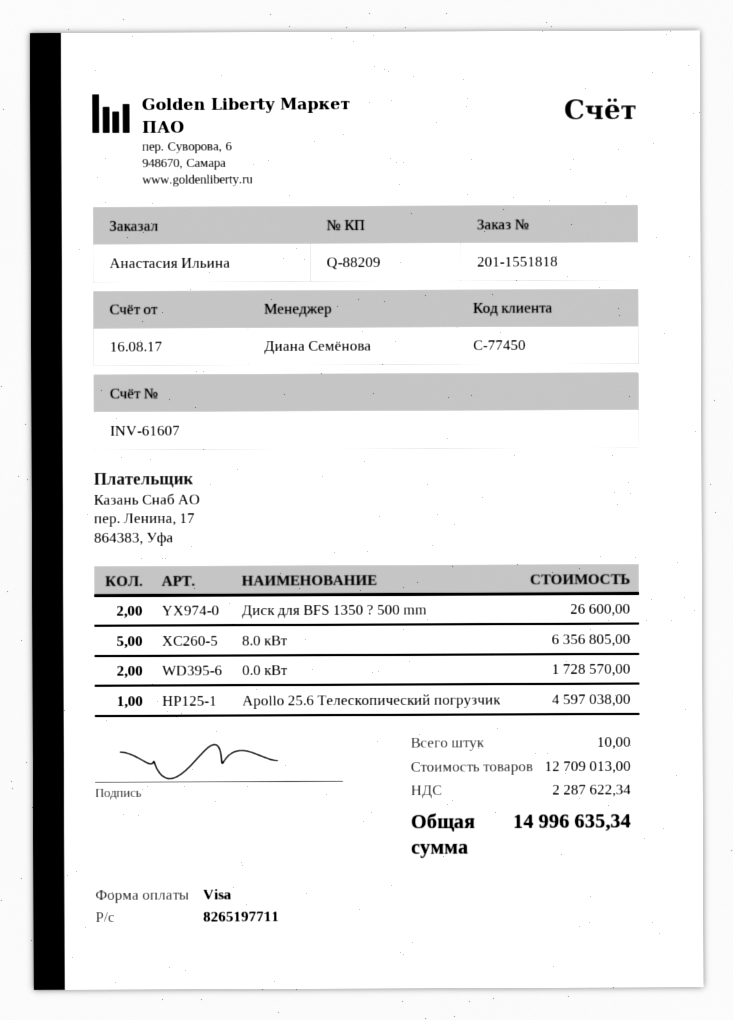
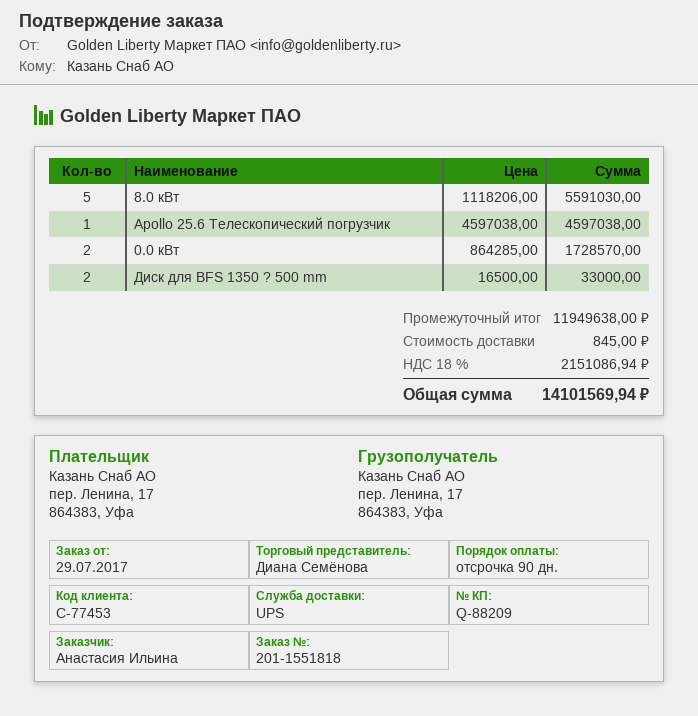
customer number: C-77450 -> C-77453
Диск для BFS 1350 ? 500 mm: 2 for 26600.00 -> 2 for 33000.00
8.0 кВт: 5 for 6356805.00 -> 5 for 5591030.00
subtotal: 12709013.00 -> 11949638.00
shipping: none -> 845.00
tax: 2287622.34 -> 2151086.94
total: 14996635.34 -> 14101569.94

